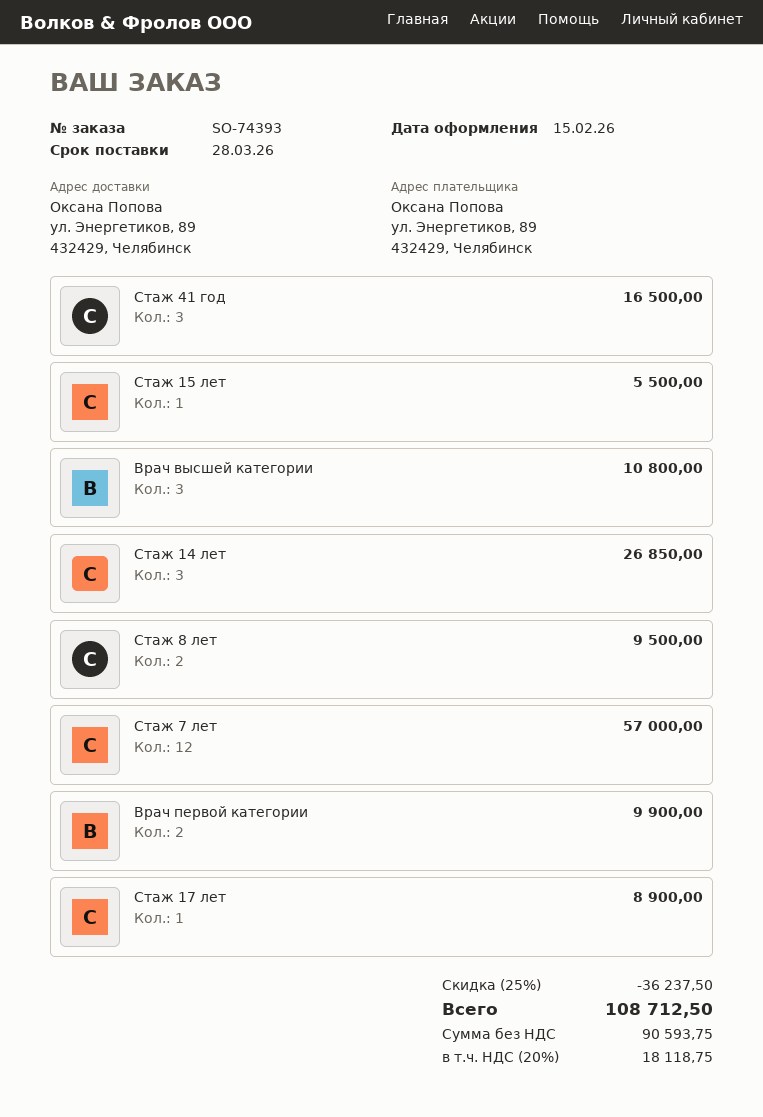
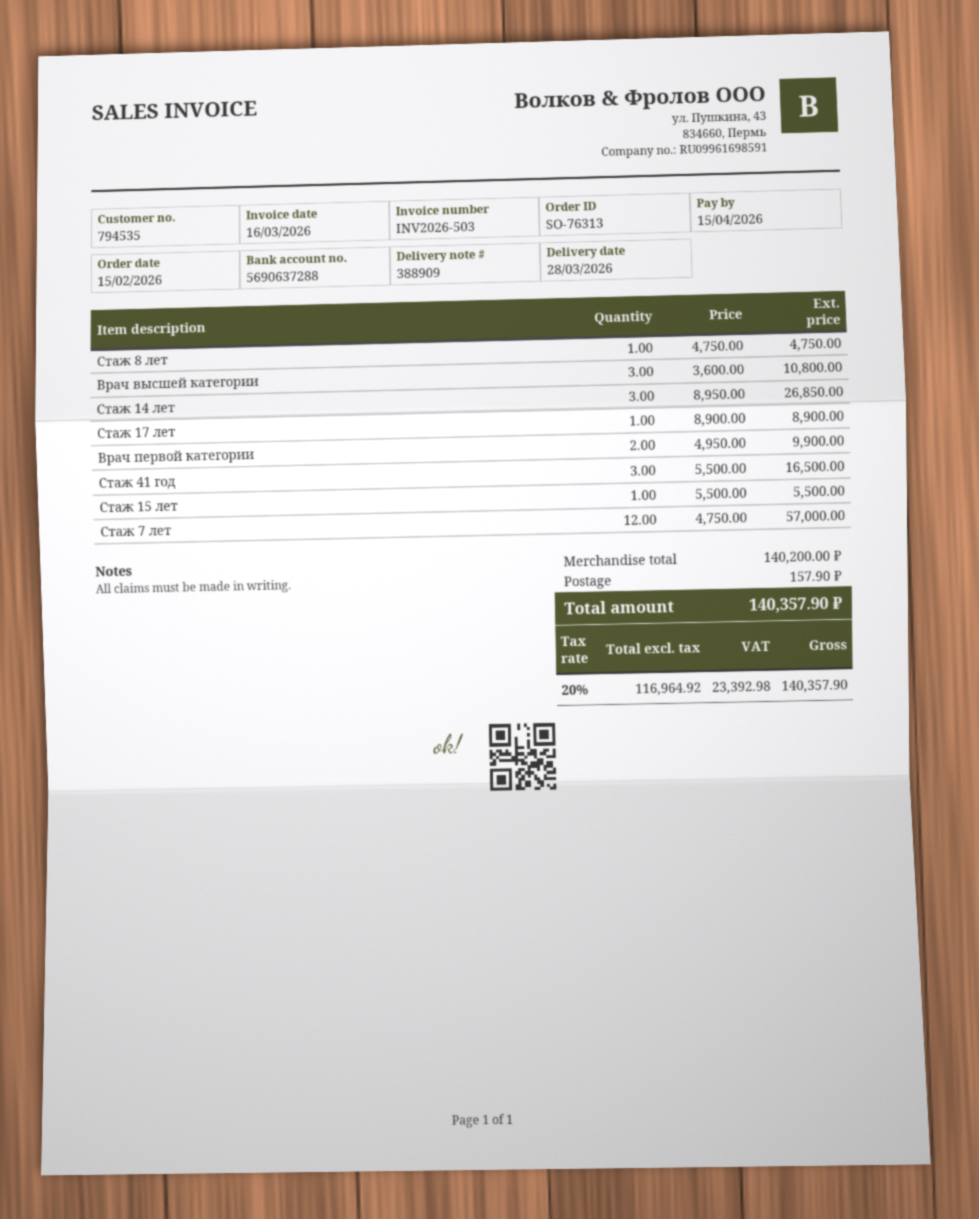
order number: SO-74393 -> SO-76313
Стаж 8 лет: 2 for 9500.00 -> 1 for 4750.00
discount: 25% = 36237.50 -> none
shipping: none -> 157.90
net: 90593.75 -> 116964.92
tax: 20% = 18118.75 -> 20% = 23392.98
total: 108712.50 -> 140357.90

